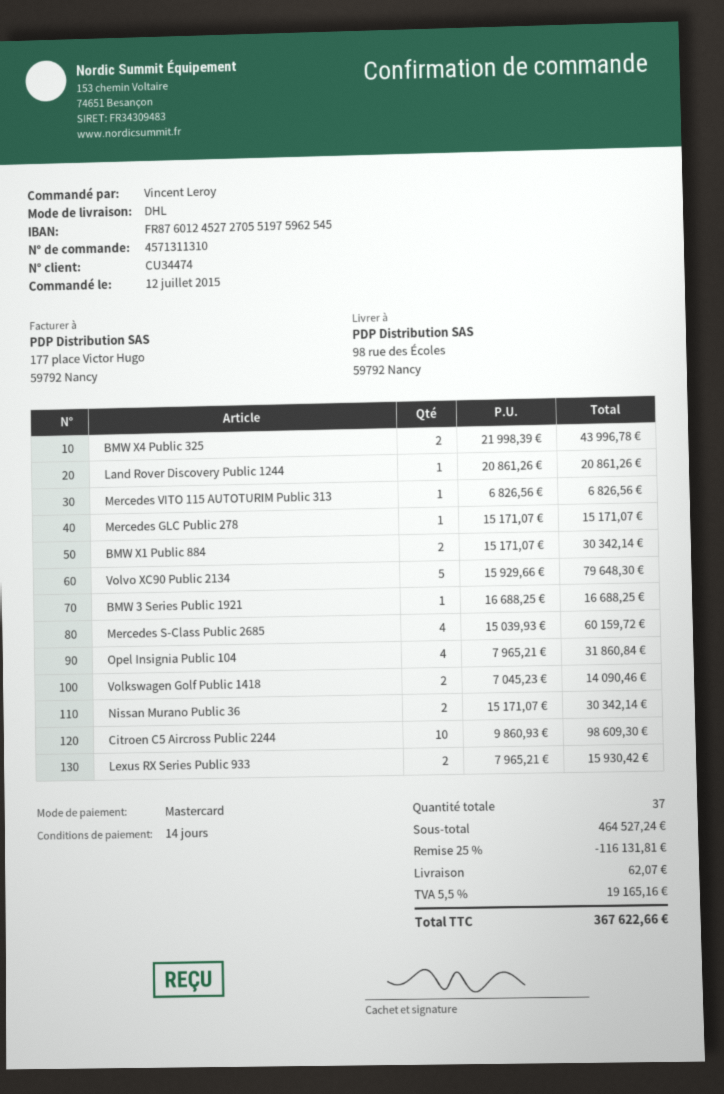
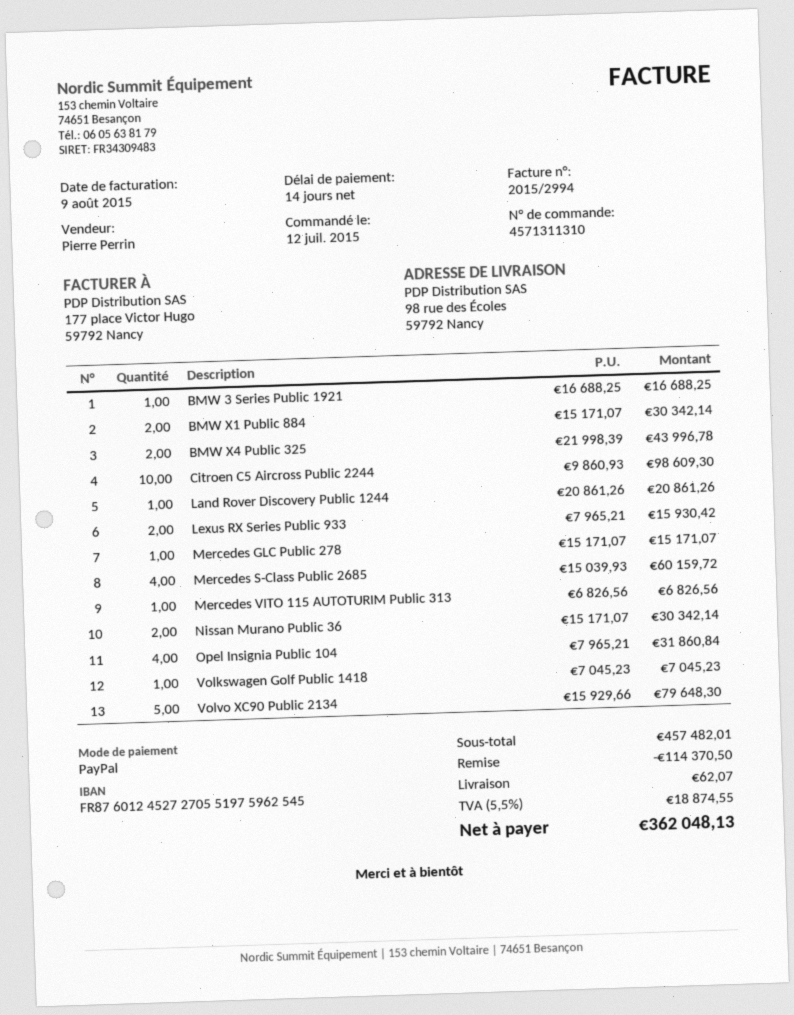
payment method: Mastercard -> PayPal
Volkswagen Golf Public 1418: 2 x 7045.23 = 14090.46 -> 1 x 7045.23 = 7045.23
subtotal: 464527.24 -> 457482.01
discount: 116131.81 -> 114370.50
tax: 5.5% = 19165.16 -> 5.5% = 18874.55
total: 367622.66 -> 362048.13

